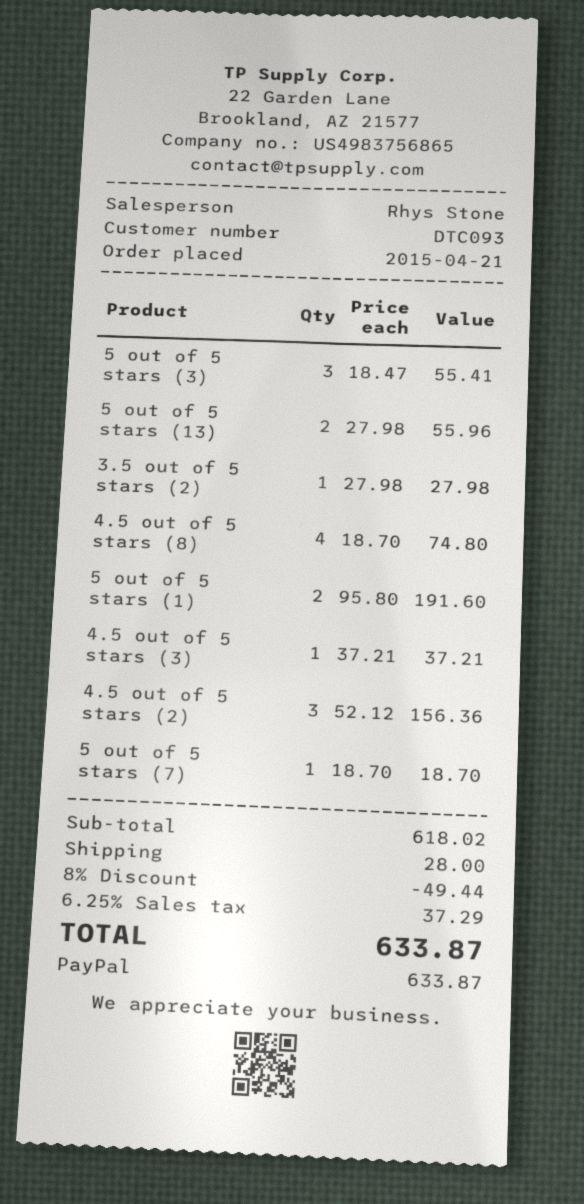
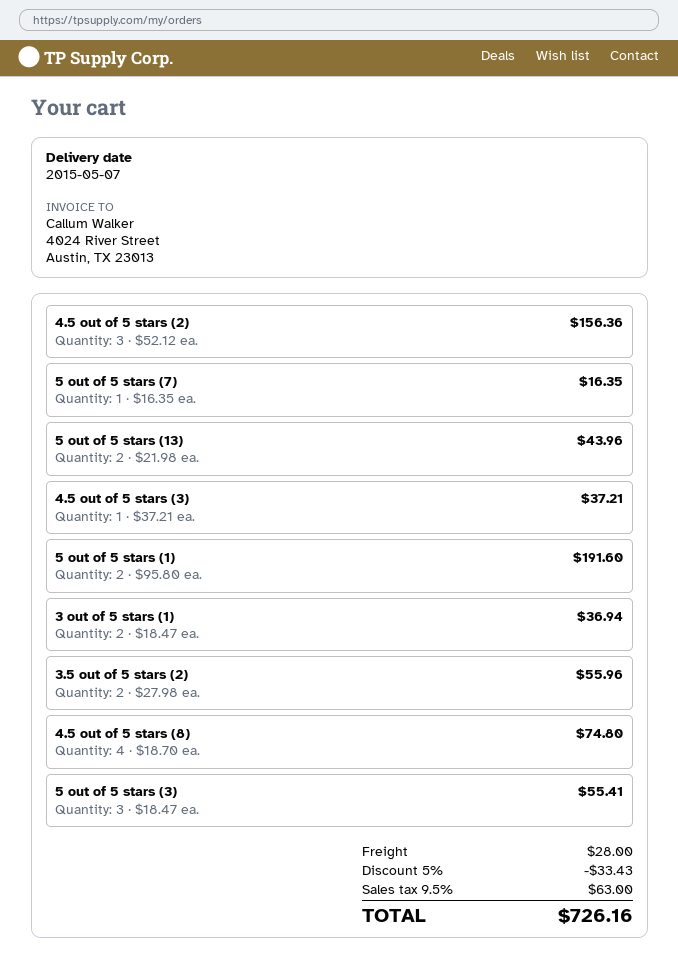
5 out of 5 stars (13): 2 x 27.98 = 55.96 -> 2 x 21.98 = 43.96
3.5 out of 5 stars (2): 1 x 27.98 = 27.98 -> 2 x 27.98 = 55.96
5 out of 5 stars (7): 1 x 18.70 = 18.70 -> 1 x 16.35 = 16.35
3 out of 5 stars (1): none -> 2 x 18.47 = 36.94
discount: 8% = 49.44 -> 5% = 33.43
tax: 6.25% = 37.29 -> 9.5% = 63.00
total: 633.87 -> 726.16

